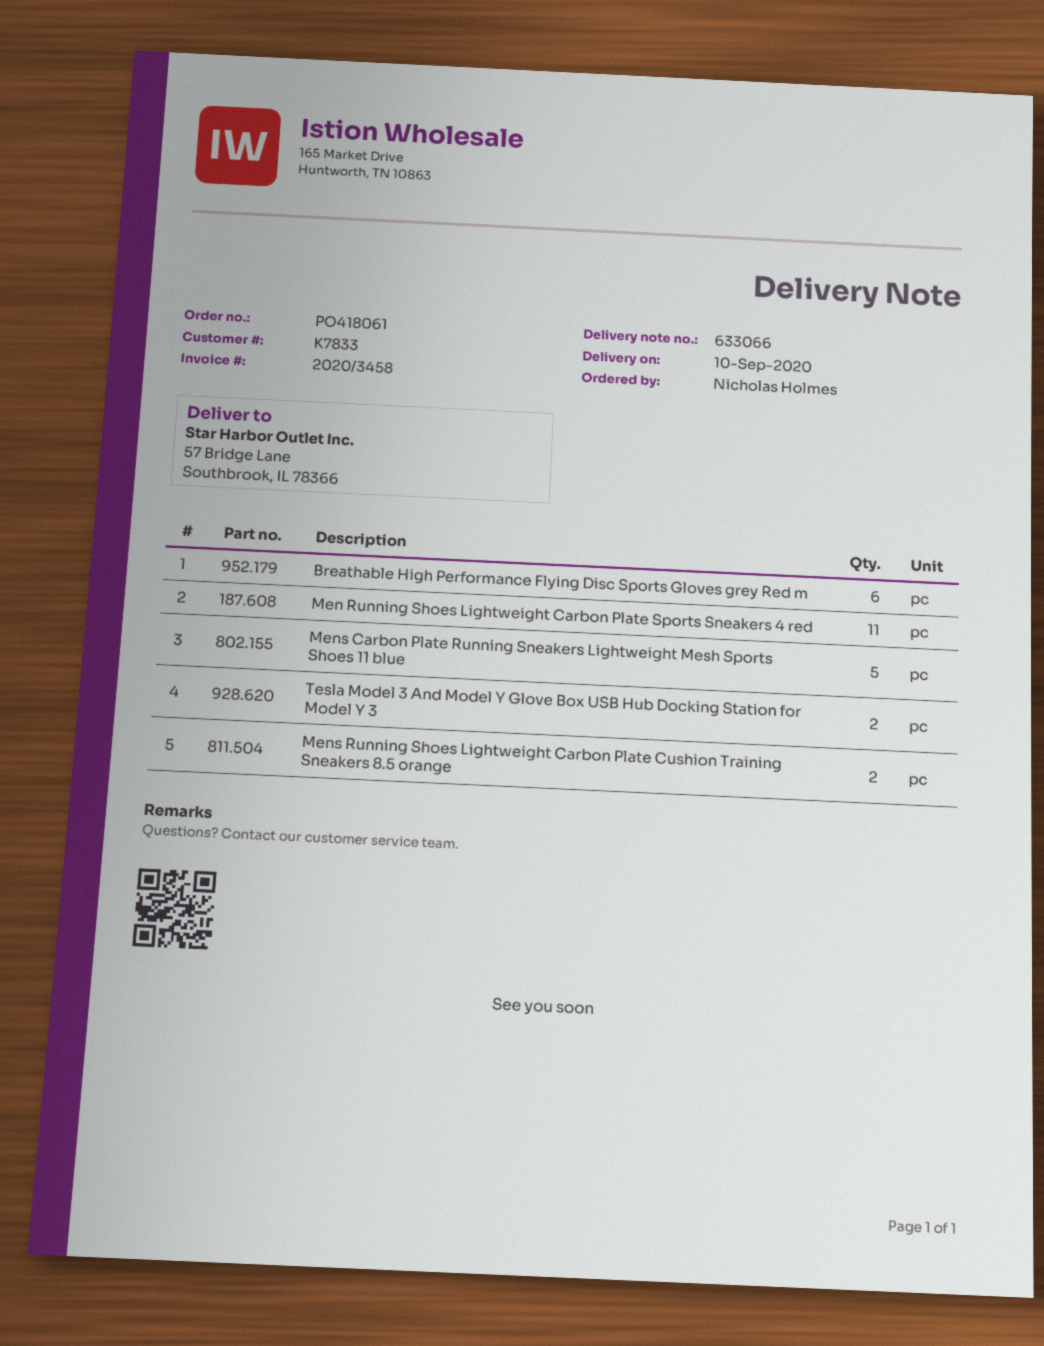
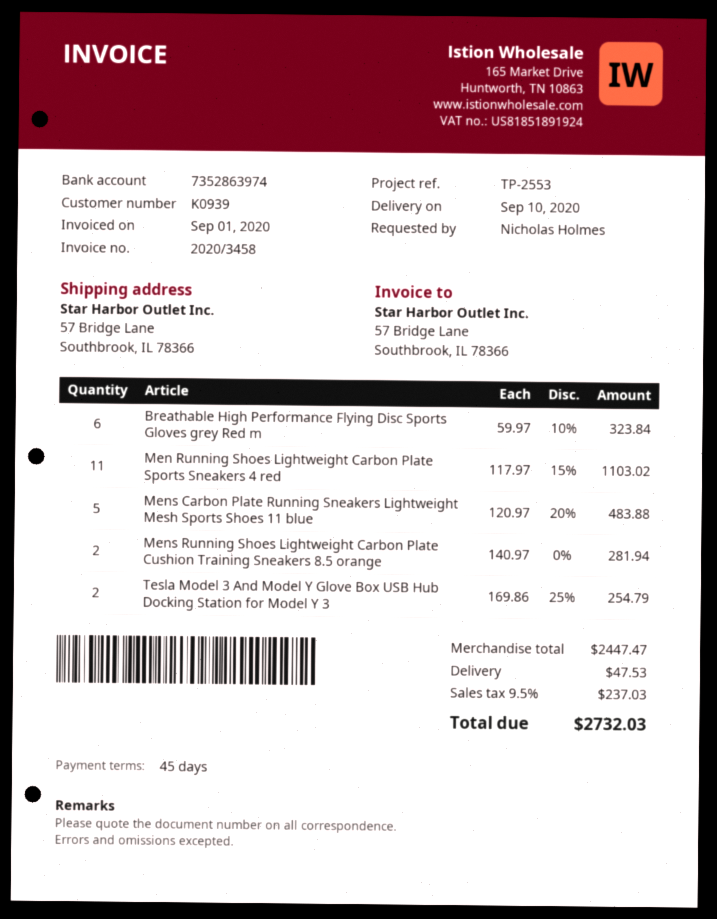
customer number: K7833 -> K0939

